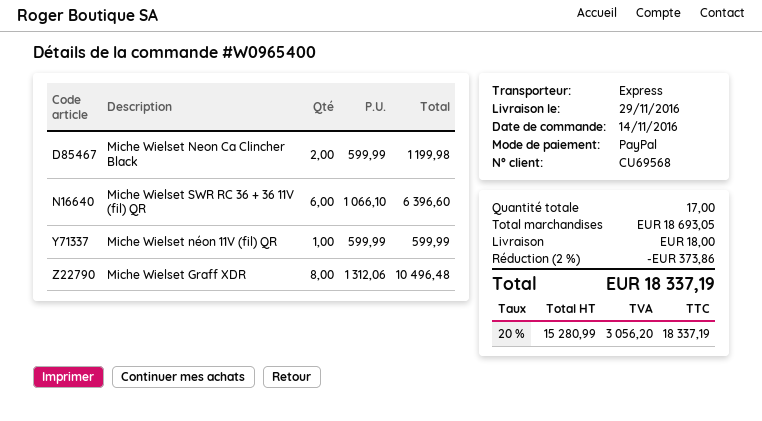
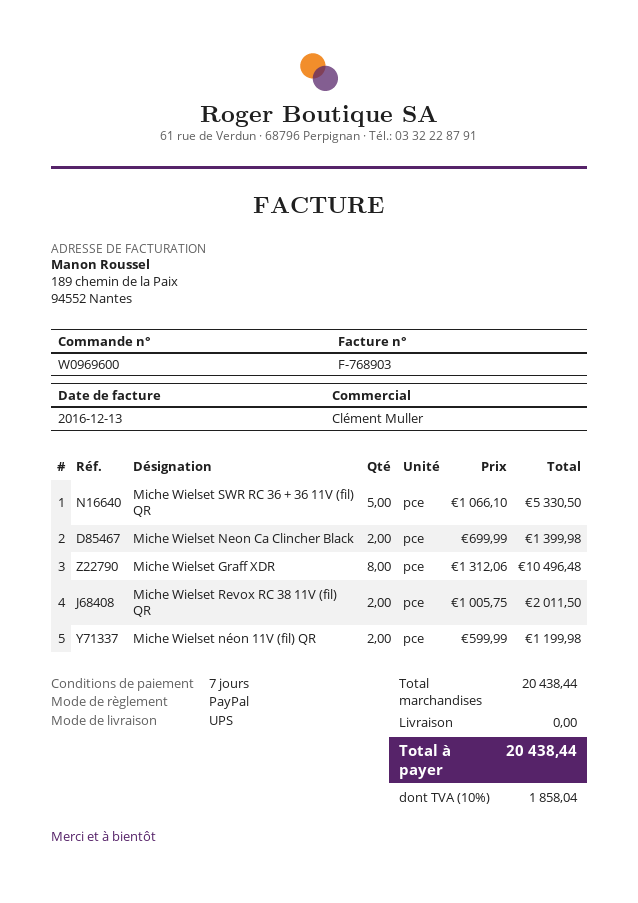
order number: W0965400 -> W0969600
shipping method: express -> UPS
Miche Wielset Neon Ca Clincher Black: 2 x 599.99 = 1199.98 -> 2 x 699.99 = 1399.98
Miche Wielset SWR RC 36 + 36 11V (fil) QR: 6 x 1066.10 = 6396.60 -> 5 x 1066.10 = 5330.50
Miche Wielset néon 11V (fil) QR: 1 x 599.99 = 599.99 -> 2 x 599.99 = 1199.98
Miche Wielset Revox RC 38 11V (fil) QR: none -> 2 x 1005.75 = 2011.50
subtotal: 18693.05 -> 20438.44
discount: 2% = 373.86 -> none
shipping: 18.00 -> 0.00
tax: 20% = 3056.20 -> 10% = 1858.04
total: 18337.19 -> 20438.44

